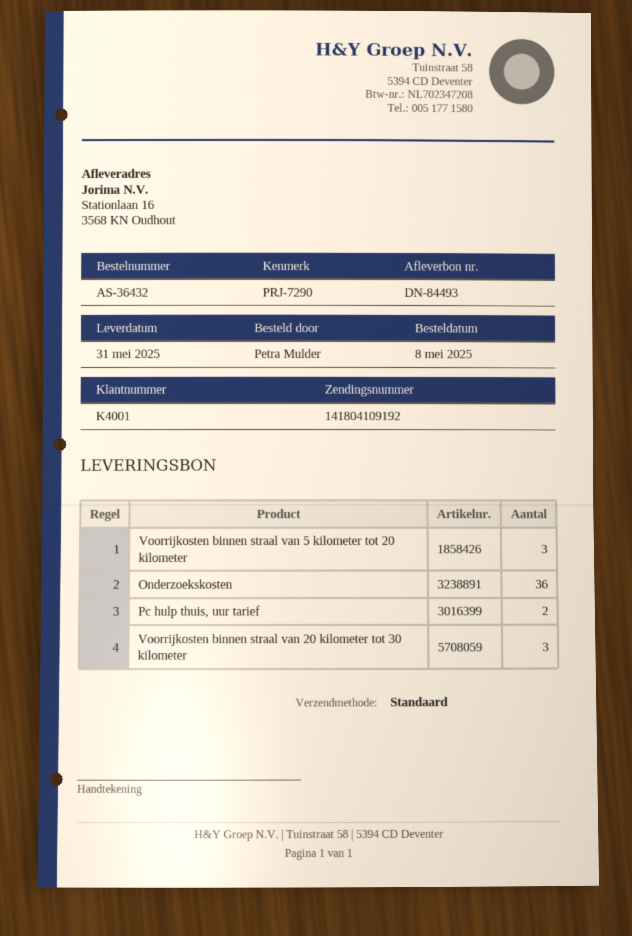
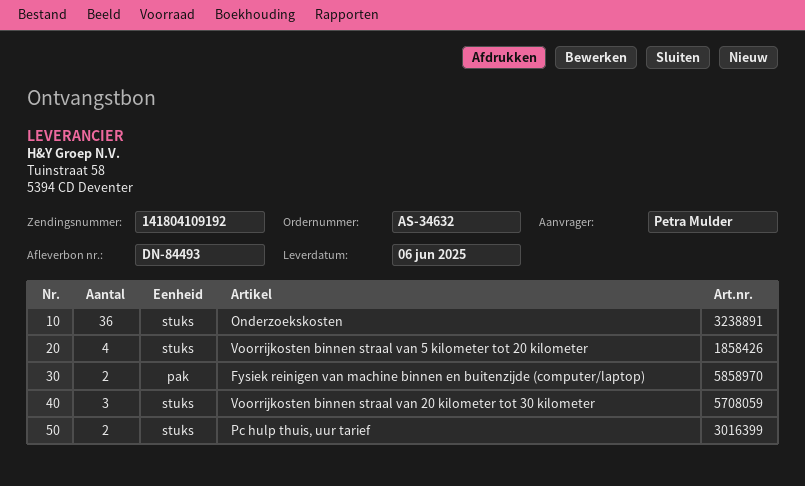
order number: AS-36432 -> AS-34632
delivery date: 2025-05-31 -> 2025-06-06
Voorrijkosten binnen straal van 5 kilometer tot 20 kilometer: 3 -> 4
Fysiek reinigen van machine binnen en buitenzijde (computer/laptop): none -> 2

